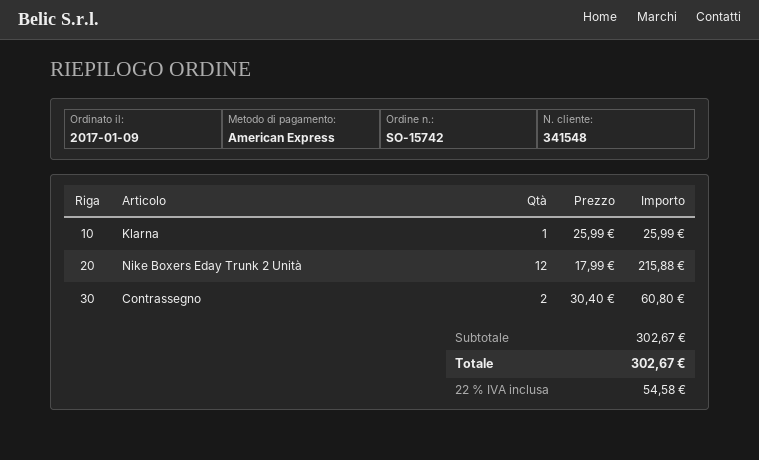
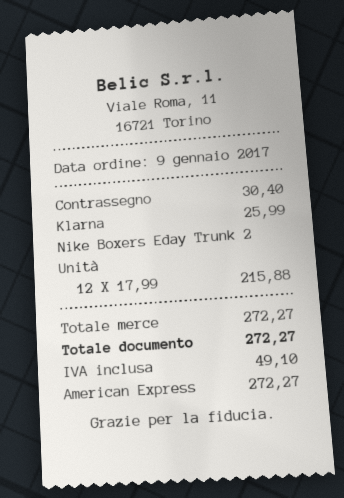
Contrassegno: 2 x 30.40 = 60.80 -> 1 x 30.40 = 30.40
subtotal: 302.67 -> 272.27
tax: 54.58 -> 49.10
total: 302.67 -> 272.27

